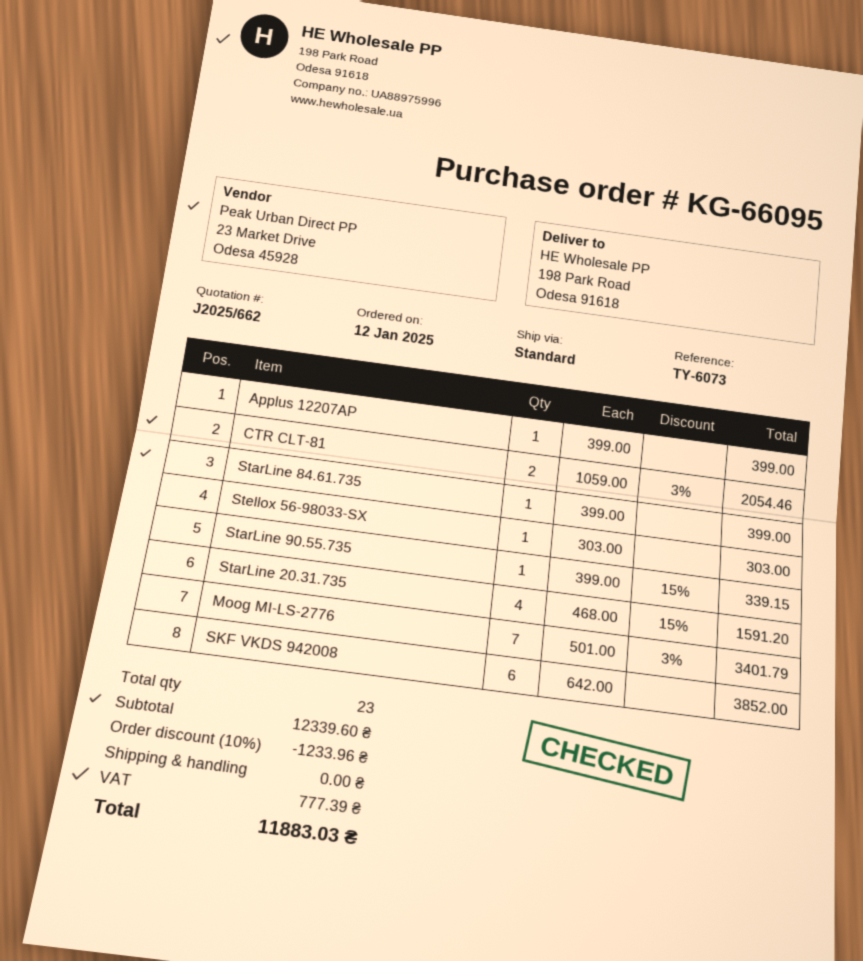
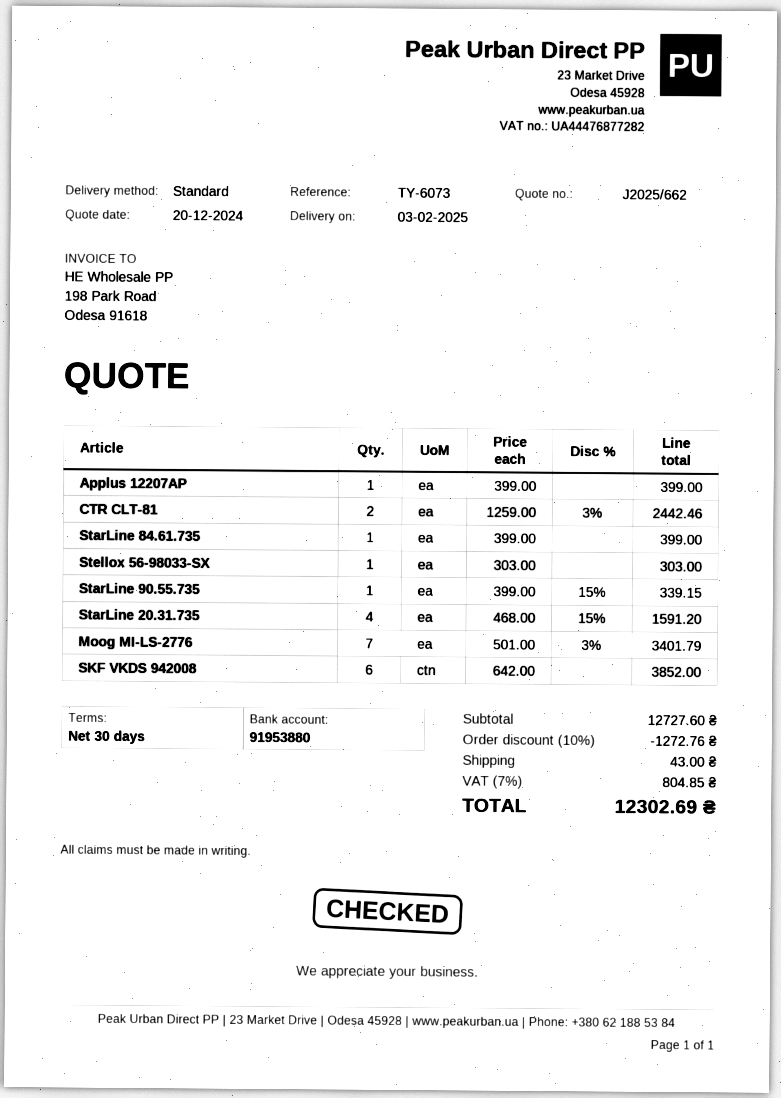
CTR CLT-81: 2 x 1059.00 - 3% = 2054.46 -> 2 x 1259.00 - 3% = 2442.46
subtotal: 12339.60 -> 12727.60
discount: 10% = 1233.96 -> 10% = 1272.76
shipping: 0.00 -> 43.00
tax: 777.39 -> 804.85
total: 11883.03 -> 12302.69

